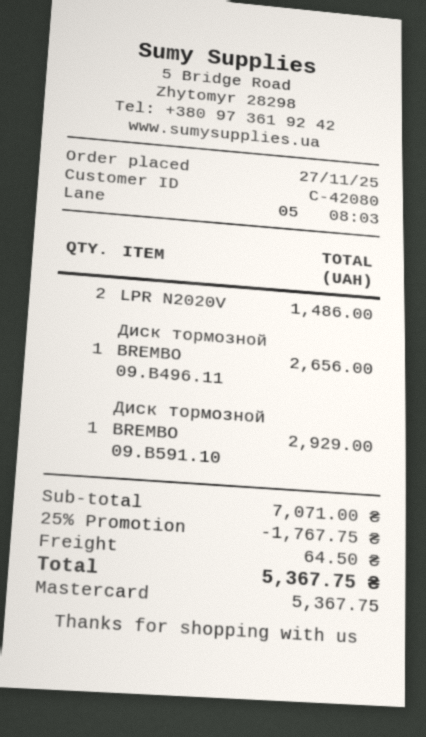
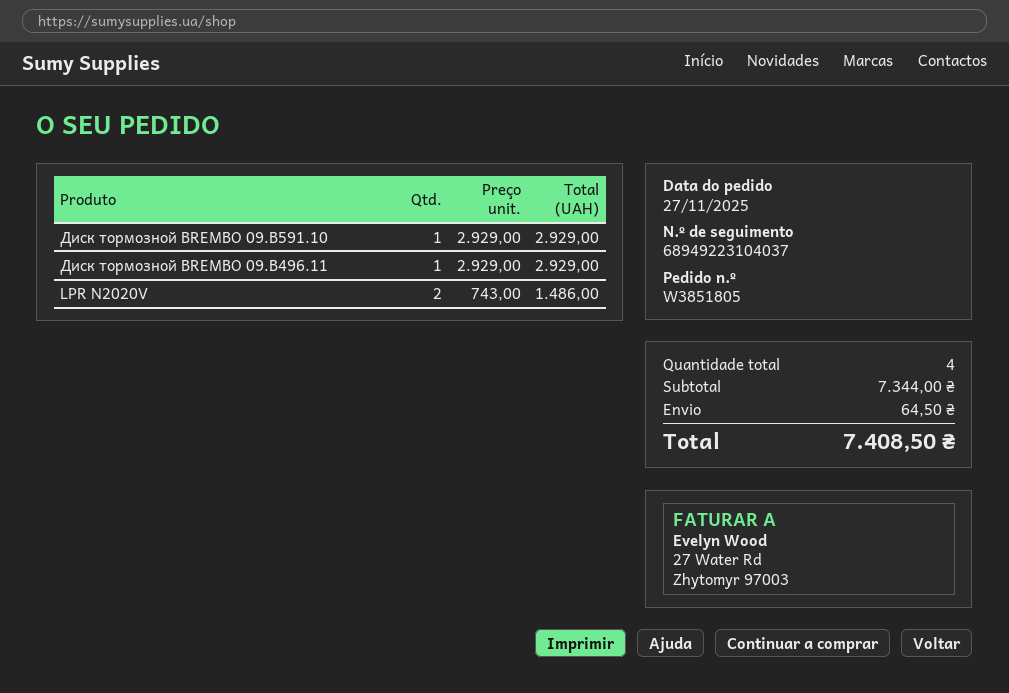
Диск тормозной BREMBO 09.B496.11: 1 for 2656.00 -> 1 for 2929.00
subtotal: 7071.00 -> 7344.00
discount: 25% = 1767.75 -> none
total: 5367.75 -> 7408.50

